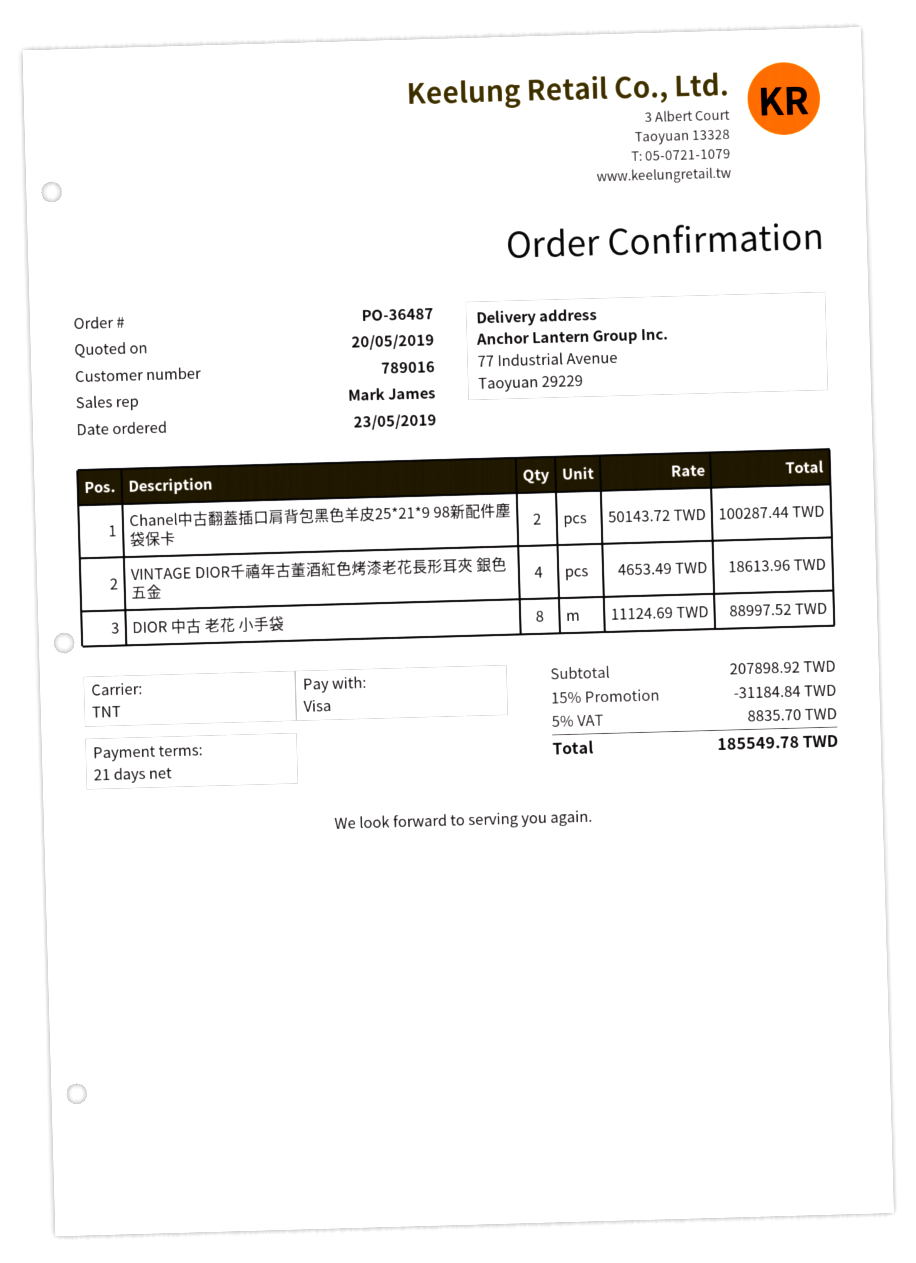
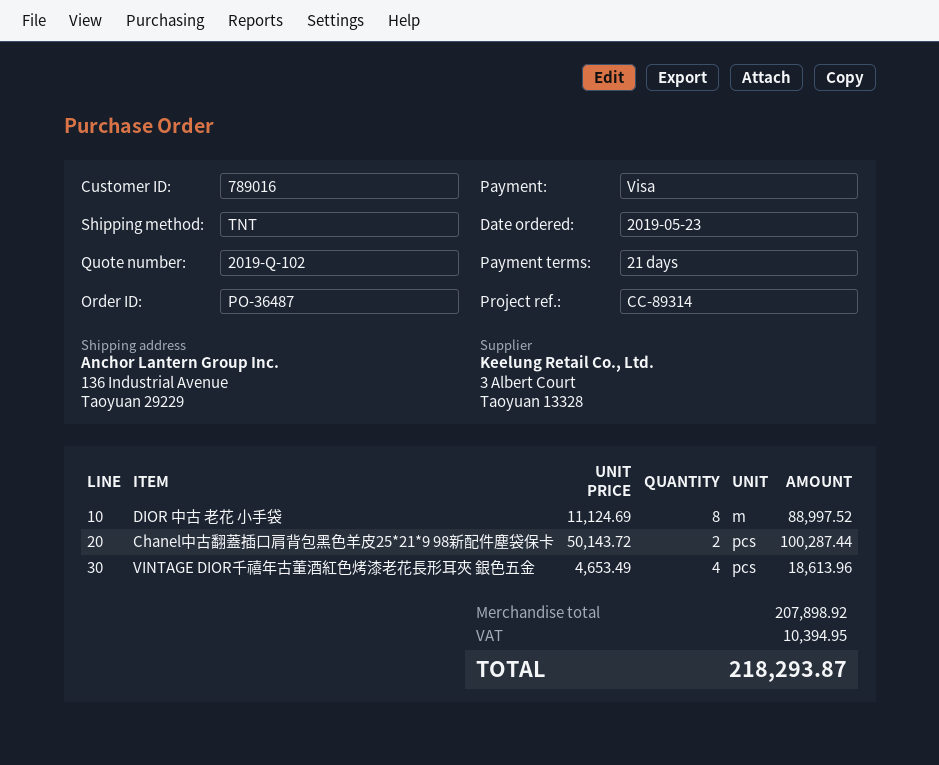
ship to: 77 Industrial Avenue, Taoyuan 29229 -> 136 Industrial Avenue, Taoyuan 29229
discount: 15% = 31184.84 -> none
tax: 8835.70 -> 10394.95
total: 185549.78 -> 218293.87

